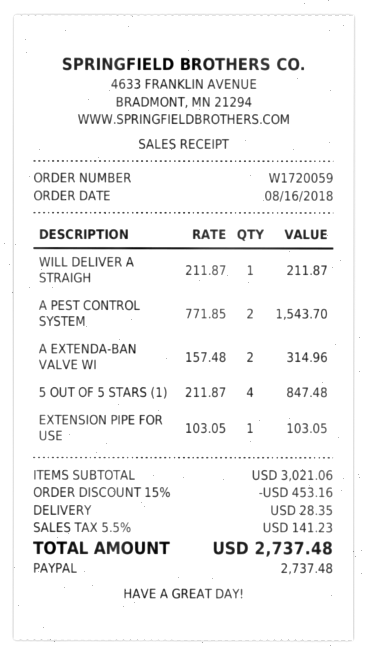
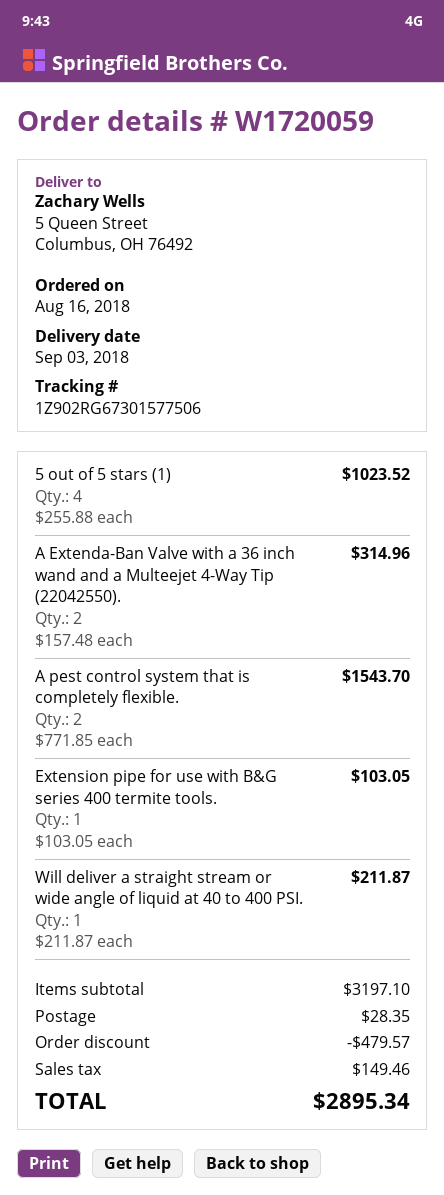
5 OUT OF 5 STARS (1): 4 x 211.87 = 847.48 -> 4 x 255.88 = 1023.52
subtotal: 3021.06 -> 3197.10
discount: 453.16 -> 479.57
tax: 141.23 -> 149.46
total: 2737.48 -> 2895.34

